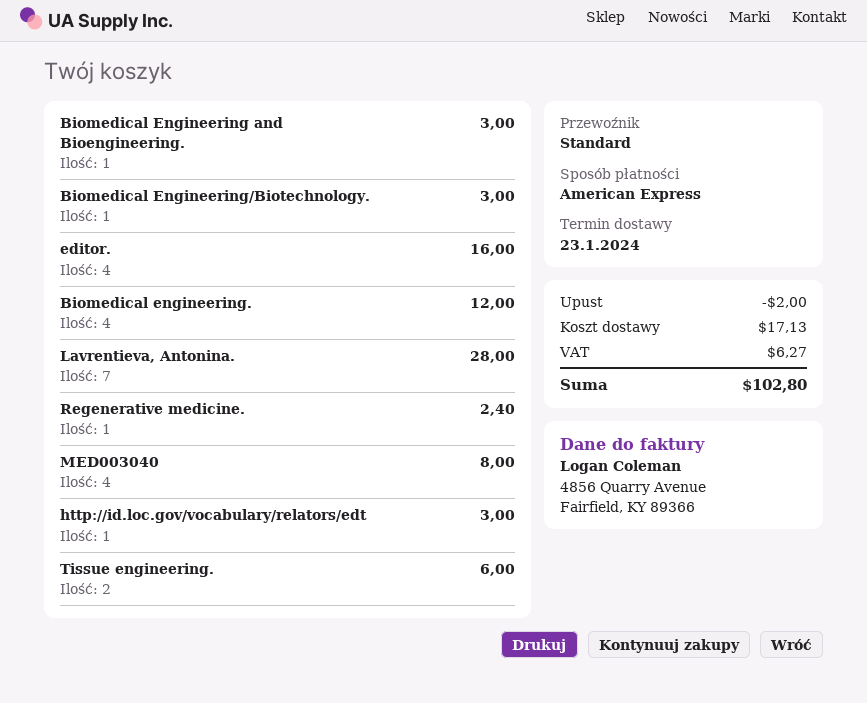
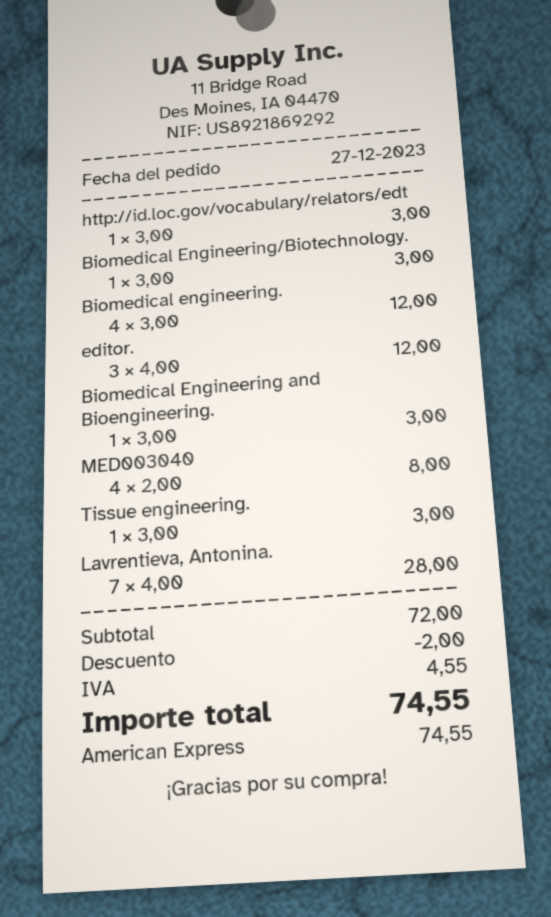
editor.: 4 for 16.00 -> 3 for 12.00
Regenerative medicine.: 1 for 2.40 -> none
Tissue engineering.: 2 for 6.00 -> 1 for 3.00
shipping: 17.13 -> none
tax: 6.27 -> 4.55
total: 102.80 -> 74.55

